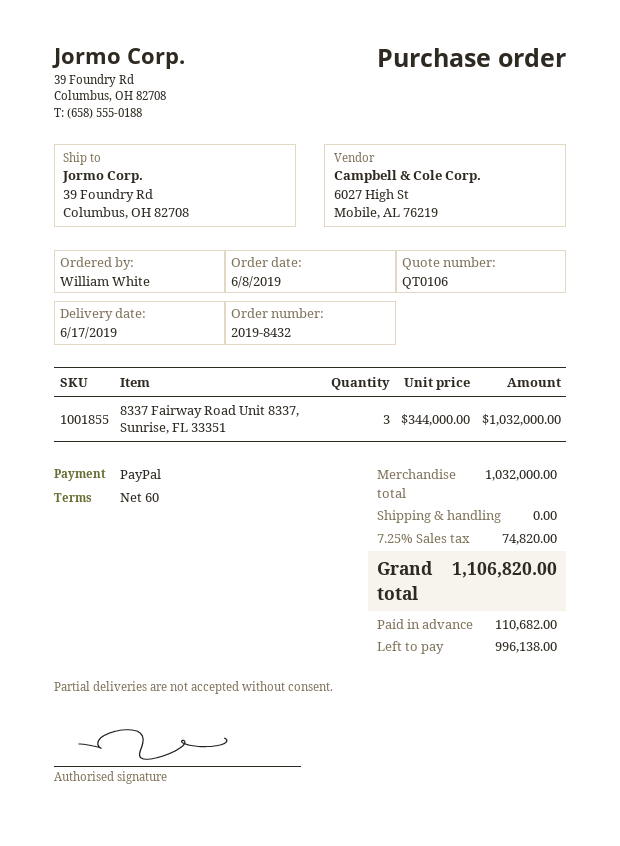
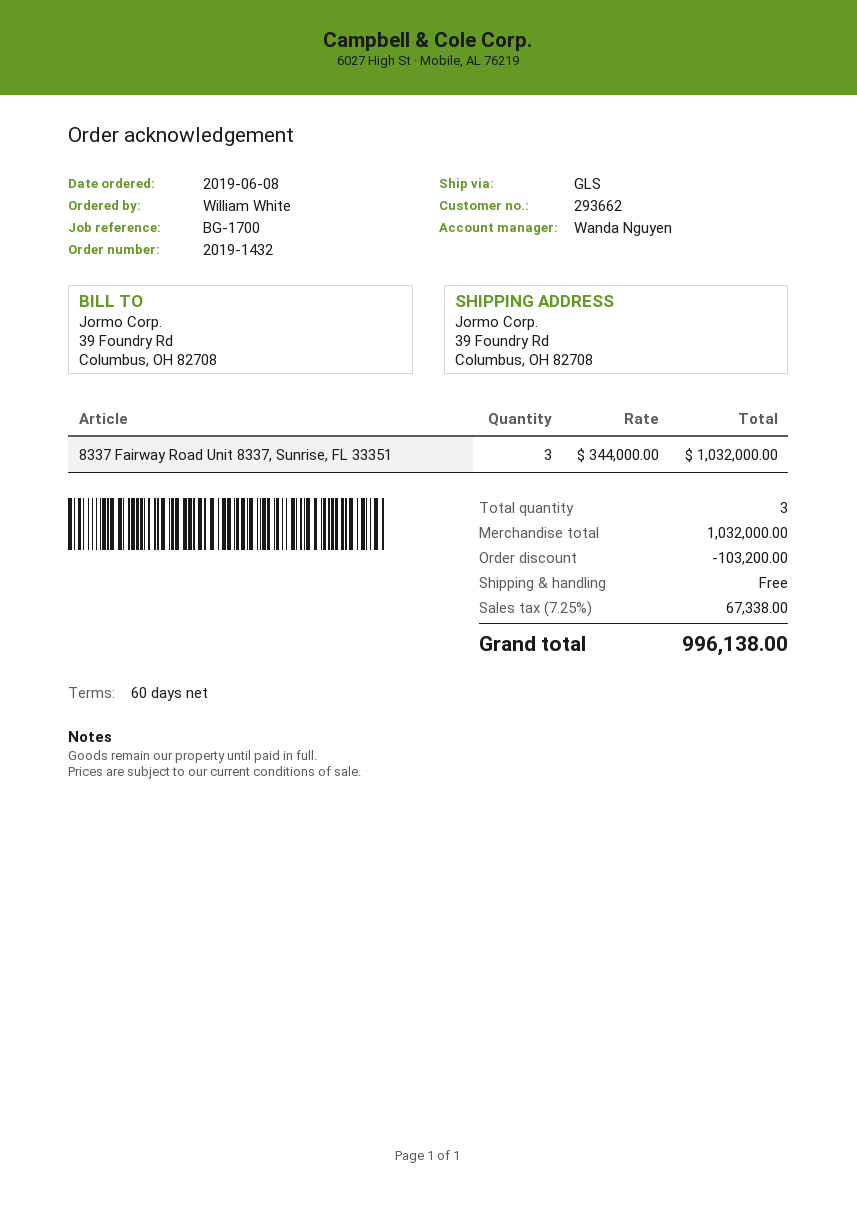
order number: 2019-8432 -> 2019-1432
discount: none -> 103200.00
tax: 7.25% = 74820.00 -> 7.25% = 67338.00
total: 1106820.00 -> 996138.00

